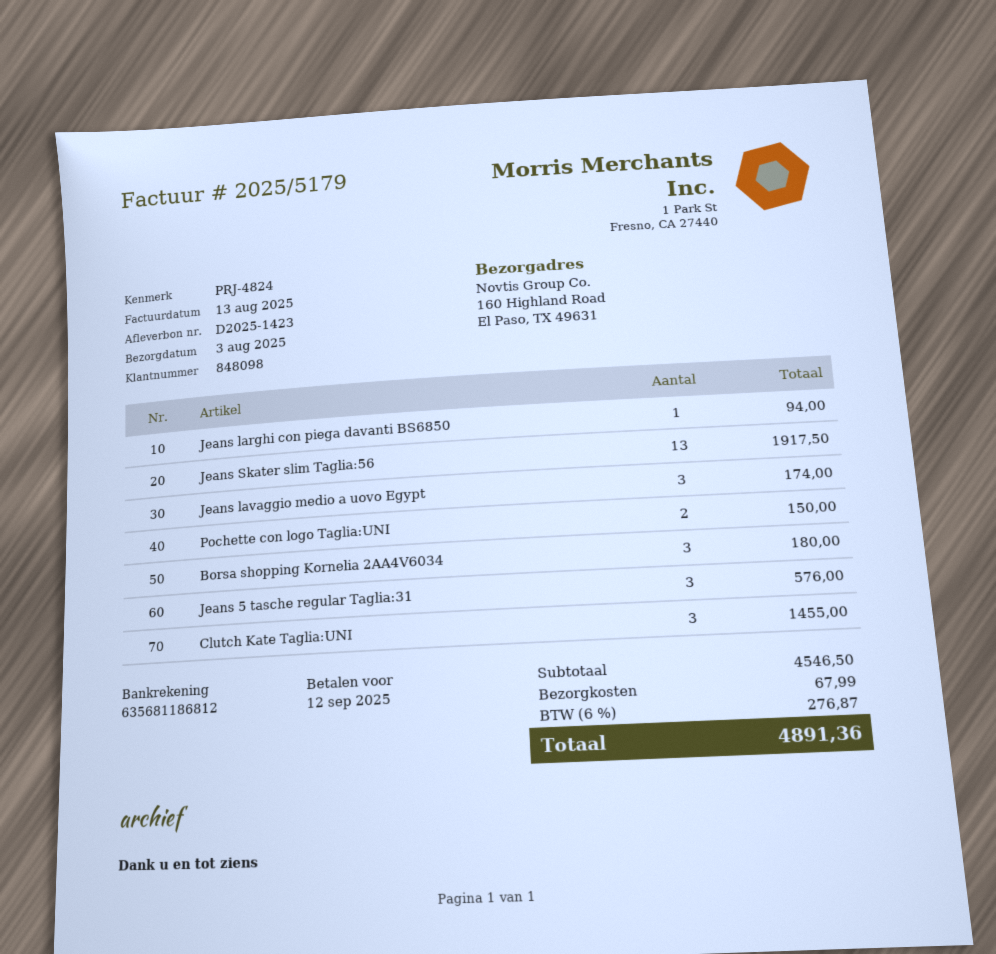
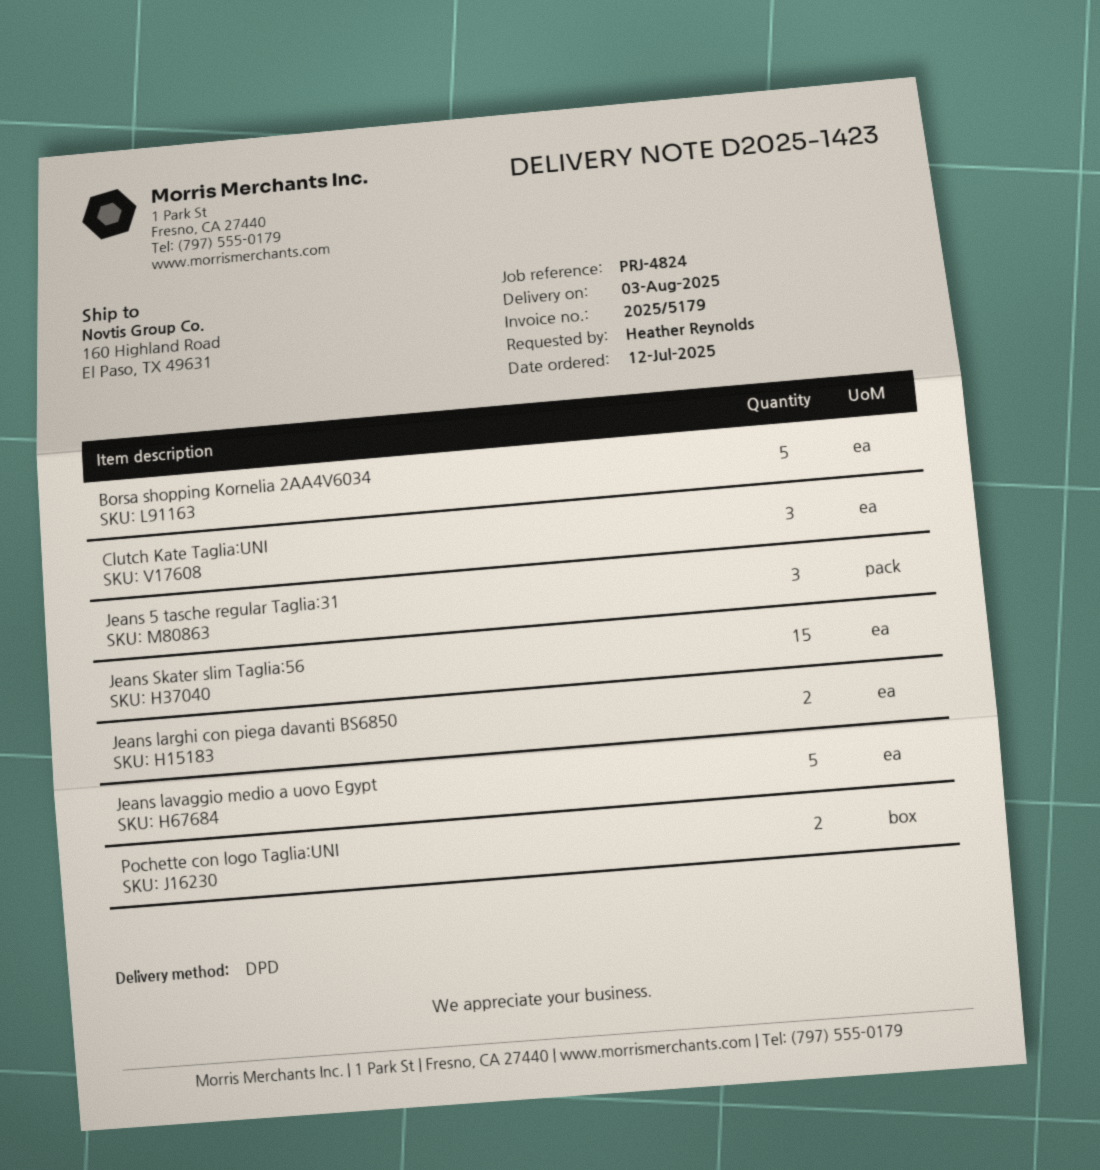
Jeans larghi con piega davanti BS6850: 1 -> 2
Jeans Skater slim Taglia:56: 13 -> 15
Jeans lavaggio medio a uovo Egypt: 3 -> 5
Borsa shopping Kornelia 2AA4V6034: 3 -> 5

